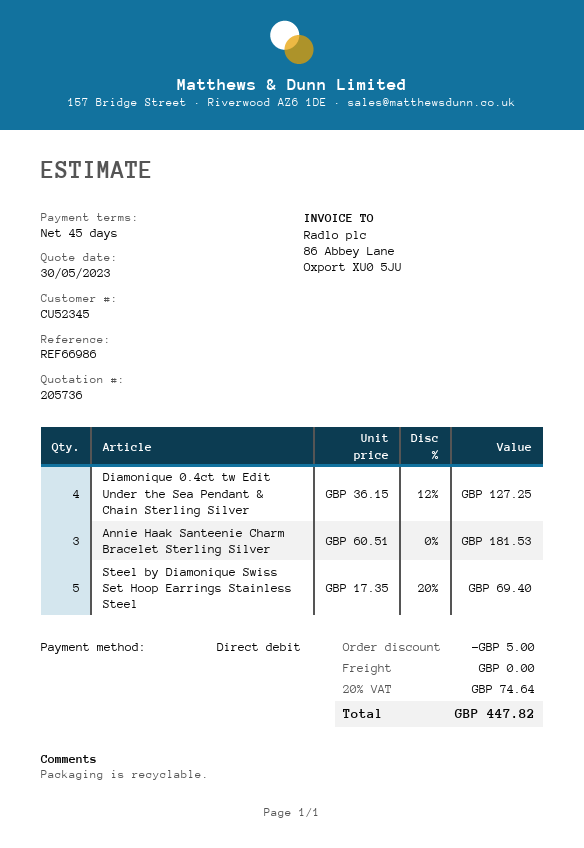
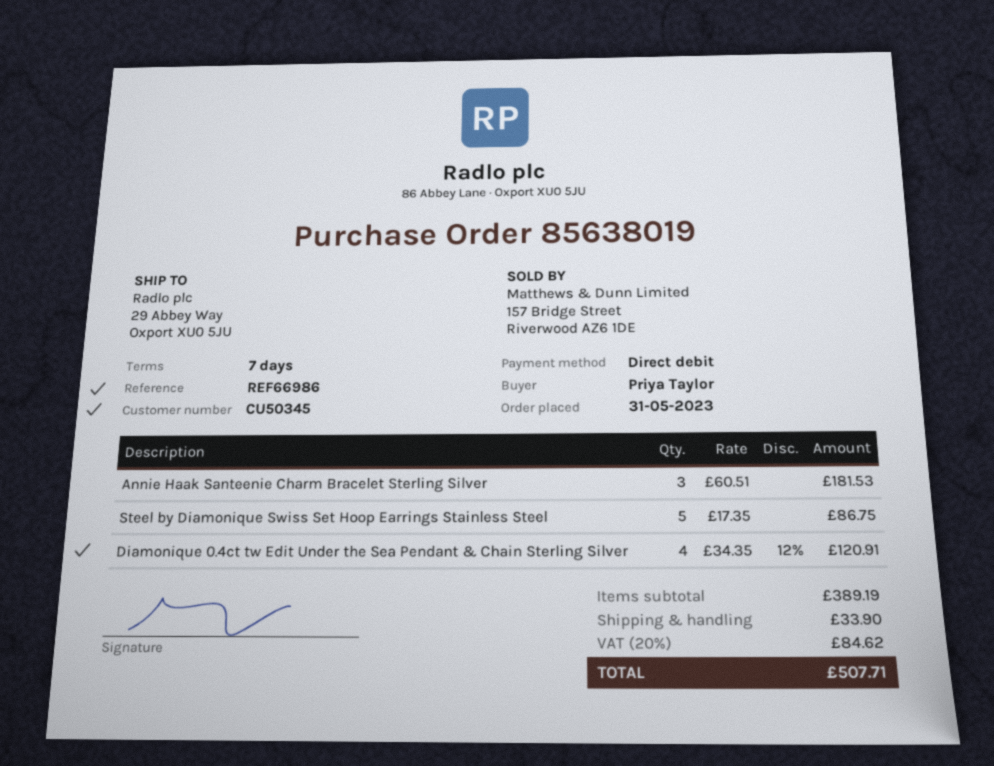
payment terms: 45 days -> 7 days
customer number: CU52345 -> CU50345
Diamonique 0.4ct tw Edit Under the Sea Pendant & Chain Sterling Silver: 4 x 36.15 - 12% = 127.25 -> 4 x 34.35 - 12% = 120.91
Steel by Diamonique Swiss Set Hoop Earrings Stainless Steel: 5 x 17.35 - 20% = 69.40 -> 5 x 17.35 = 86.75
discount: 5.00 -> none
shipping: 0.00 -> 33.90
tax: 20% = 74.64 -> 20% = 84.62
total: 447.82 -> 507.71

